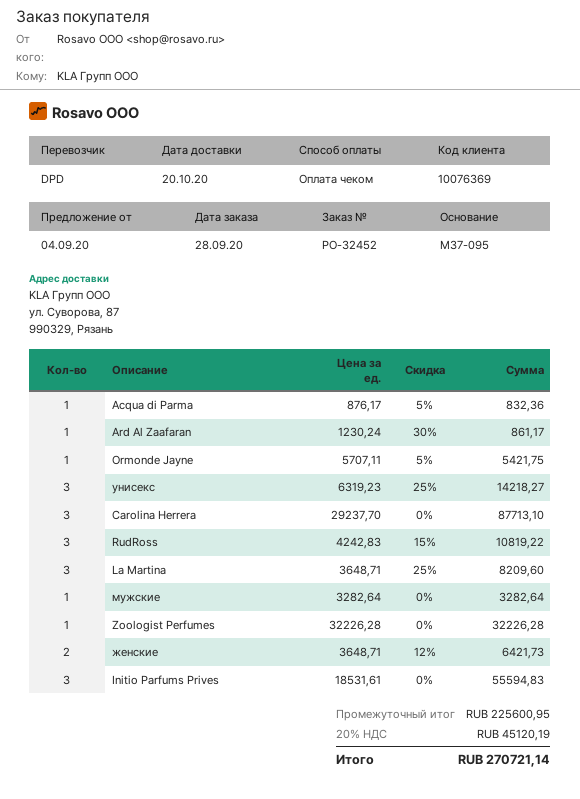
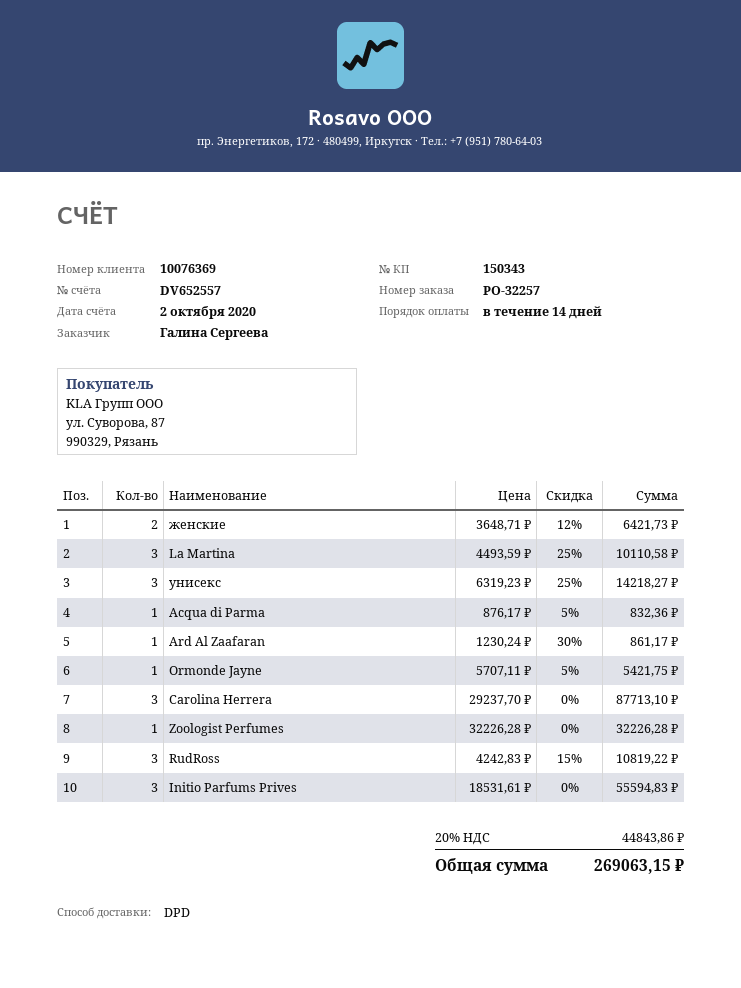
order number: PO-32452 -> PO-32257
La Martina: 3 x 3648.71 - 25% = 8209.60 -> 3 x 4493.59 - 25% = 10110.58
мужские: 1 x 3282.64 = 3282.64 -> none
tax: 20% = 45120.19 -> 20% = 44843.86
total: 270721.14 -> 269063.15

